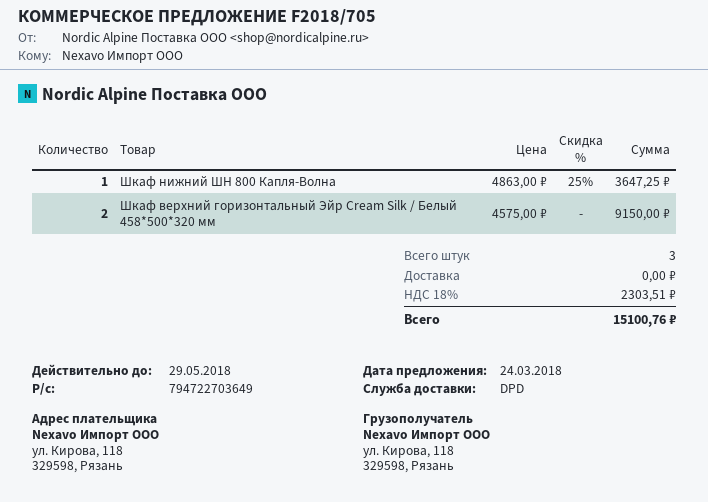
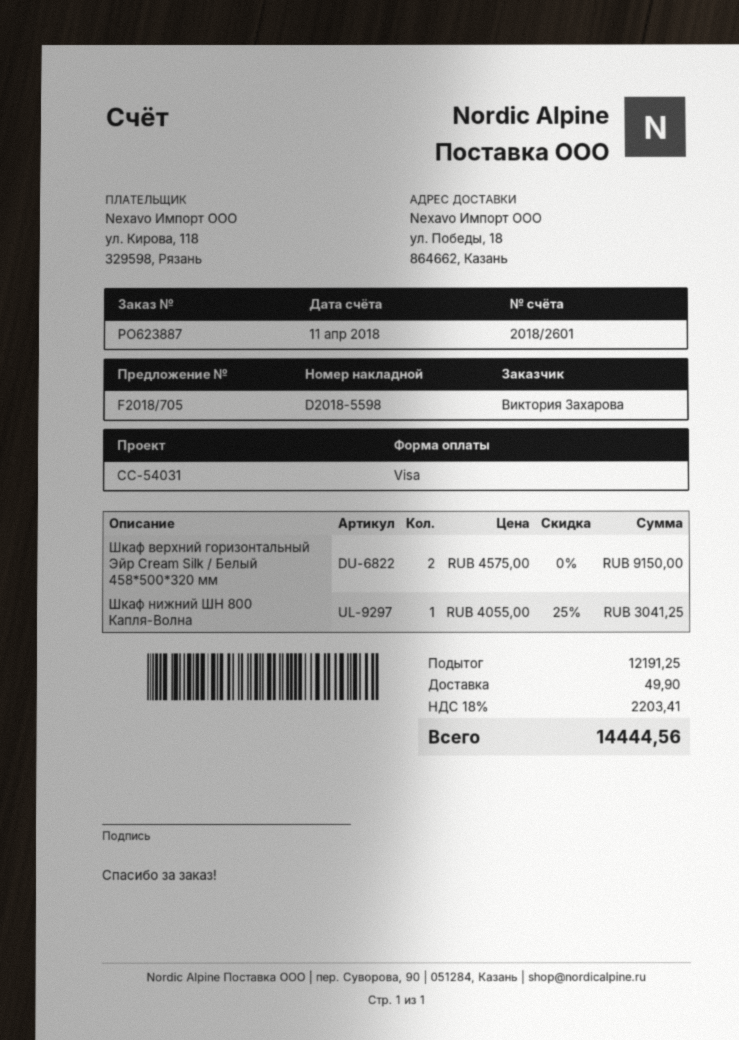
ship to: ул. Кирова, 118, 329598, Рязань -> ул. Победы, 18, 864662, Казань
Шкаф нижний ШН 800 Капля-Волна: 1 x 4863.00 - 25% = 3647.25 -> 1 x 4055.00 - 25% = 3041.25
shipping: 0.00 -> 49.90
tax: 18% = 2303.51 -> 18% = 2203.41
total: 15100.76 -> 14444.56

